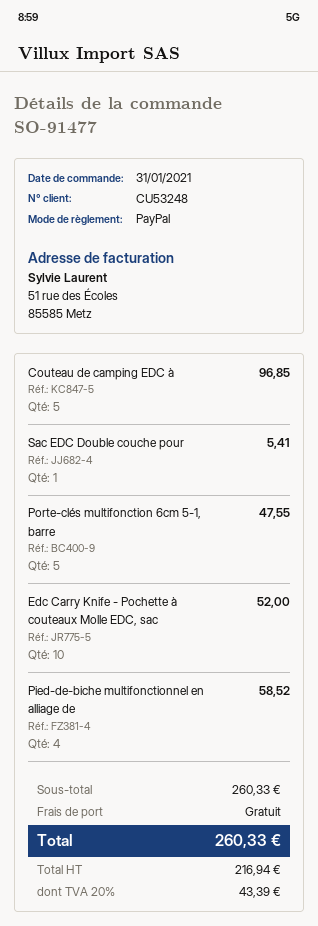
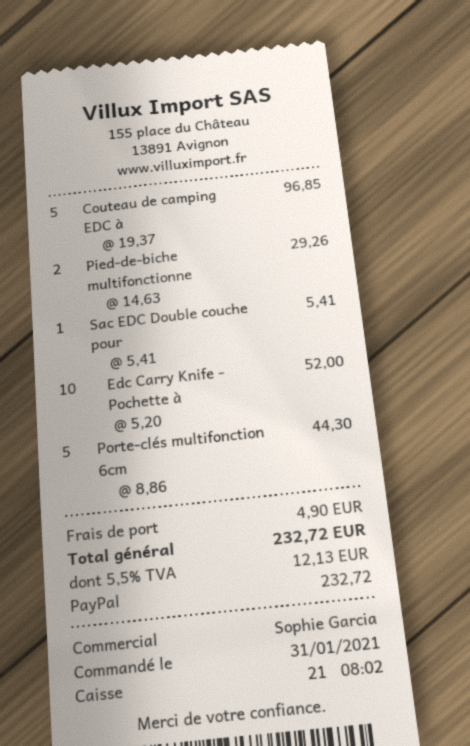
Porte-clés multifonction 6cm 5-1, barre: 5 for 47.55 -> 5 for 44.30
Pied-de-biche multifonctionnel en alliage de: 4 for 58.52 -> 2 for 29.26
shipping: 0.00 -> 4.90
tax: 20% = 43.39 -> 5.5% = 12.13
total: 260.33 -> 232.72

